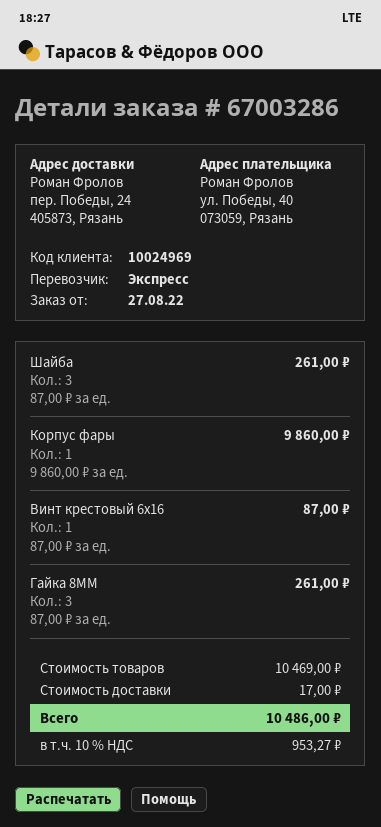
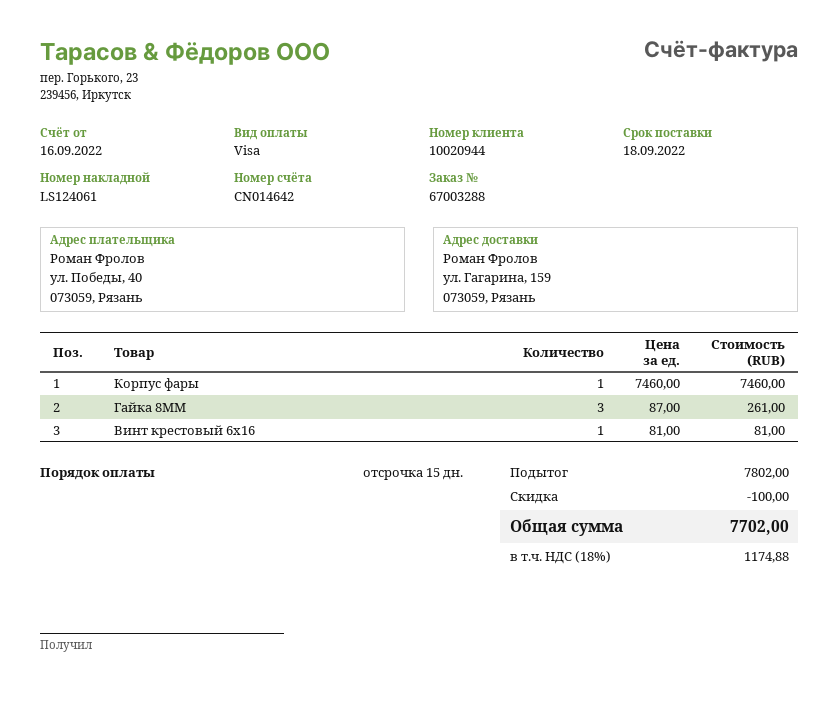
order number: 67003286 -> 67003288
customer number: 10024969 -> 10020944
ship to: пер. Победы, 24, 405873, Рязань -> ул. Гагарина, 159, 073059, Рязань
Шайба: 3 x 87.00 = 261.00 -> none
Корпус фары: 1 x 9860.00 = 9860.00 -> 1 x 7460.00 = 7460.00
Винт крестовый 6x16: 1 x 87.00 = 87.00 -> 1 x 81.00 = 81.00
subtotal: 10469.00 -> 7802.00
discount: none -> 100.00
shipping: 17.00 -> none
tax: 10% = 953.27 -> 18% = 1174.88
total: 10486.00 -> 7702.00

